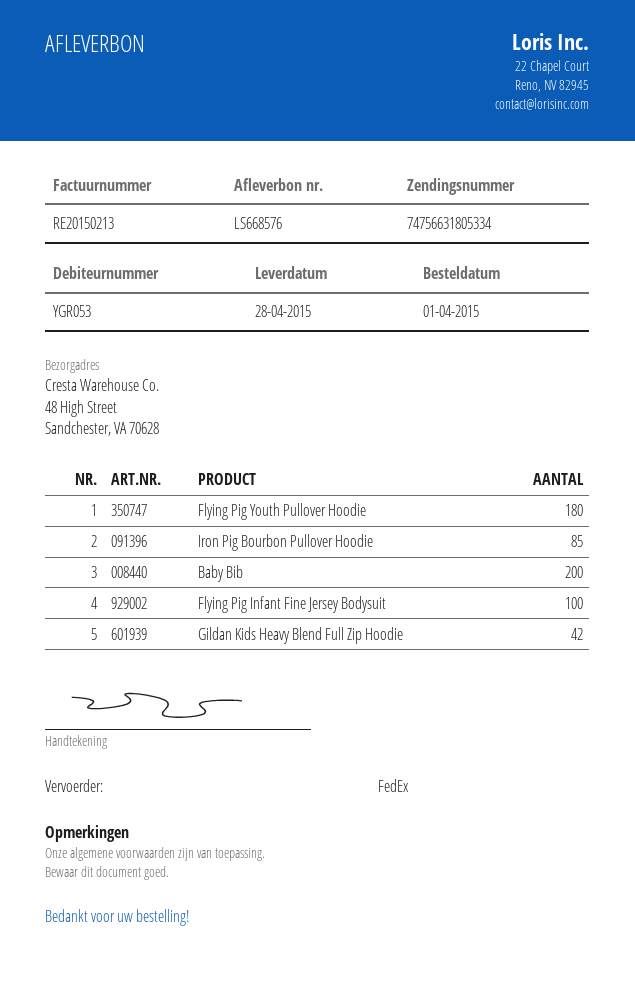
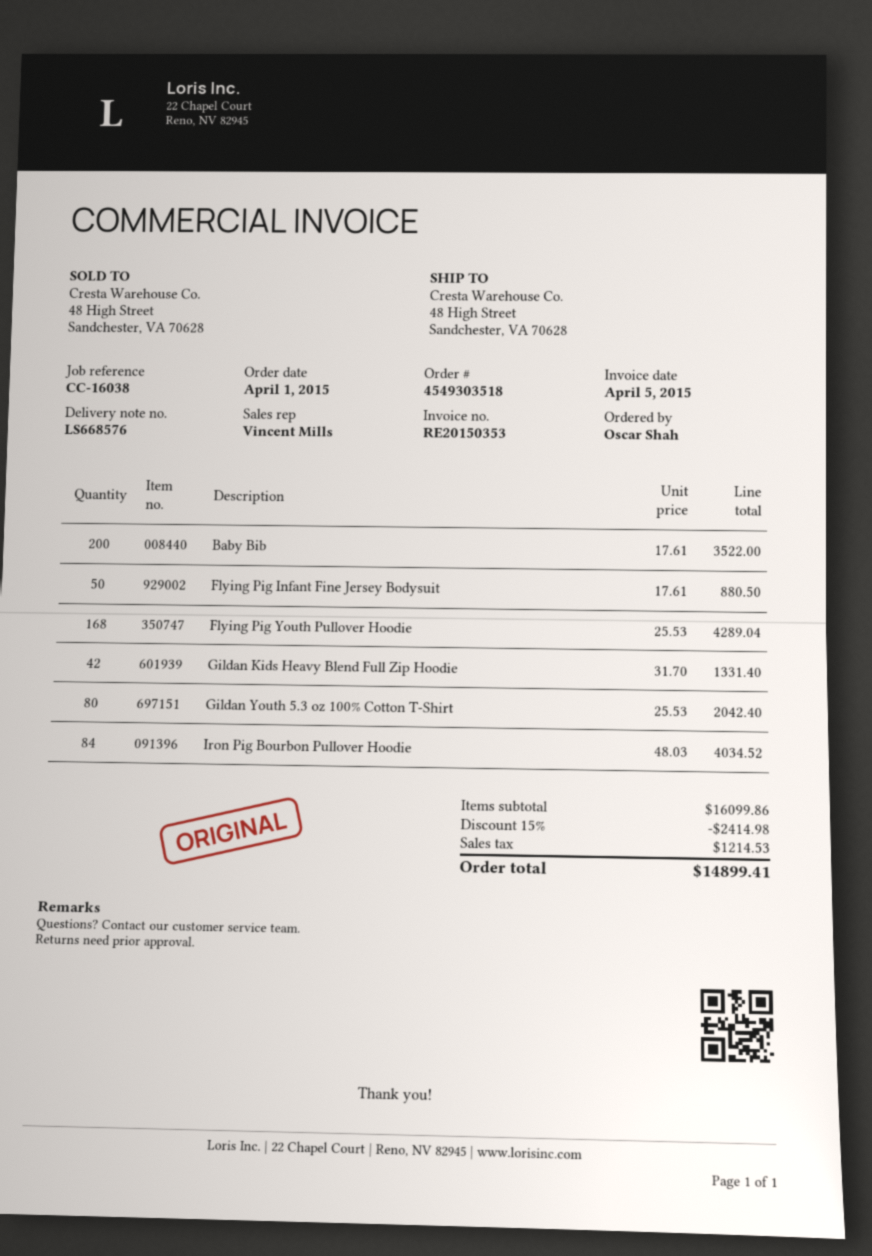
invoice number: RE20150213 -> RE20150353
Flying Pig Youth Pullover Hoodie: 180 -> 168
Iron Pig Bourbon Pullover Hoodie: 85 -> 84
Flying Pig Infant Fine Jersey Bodysuit: 100 -> 50
Gildan Youth 5.3 oz 100% Cotton T-Shirt: none -> 80

